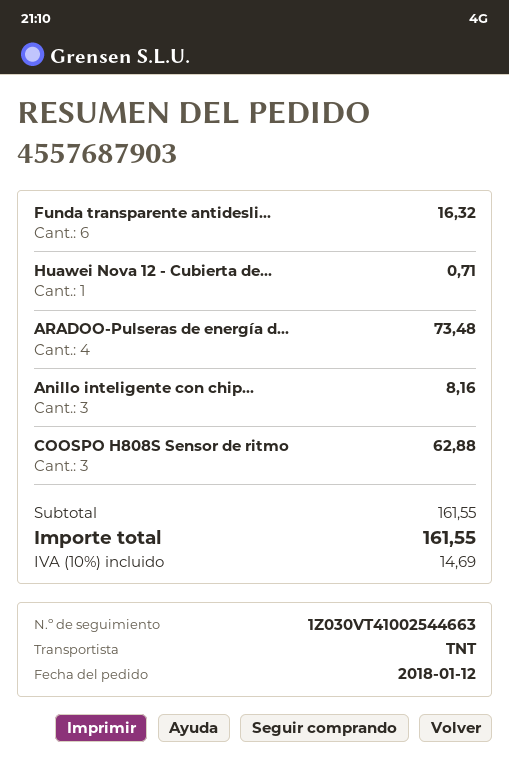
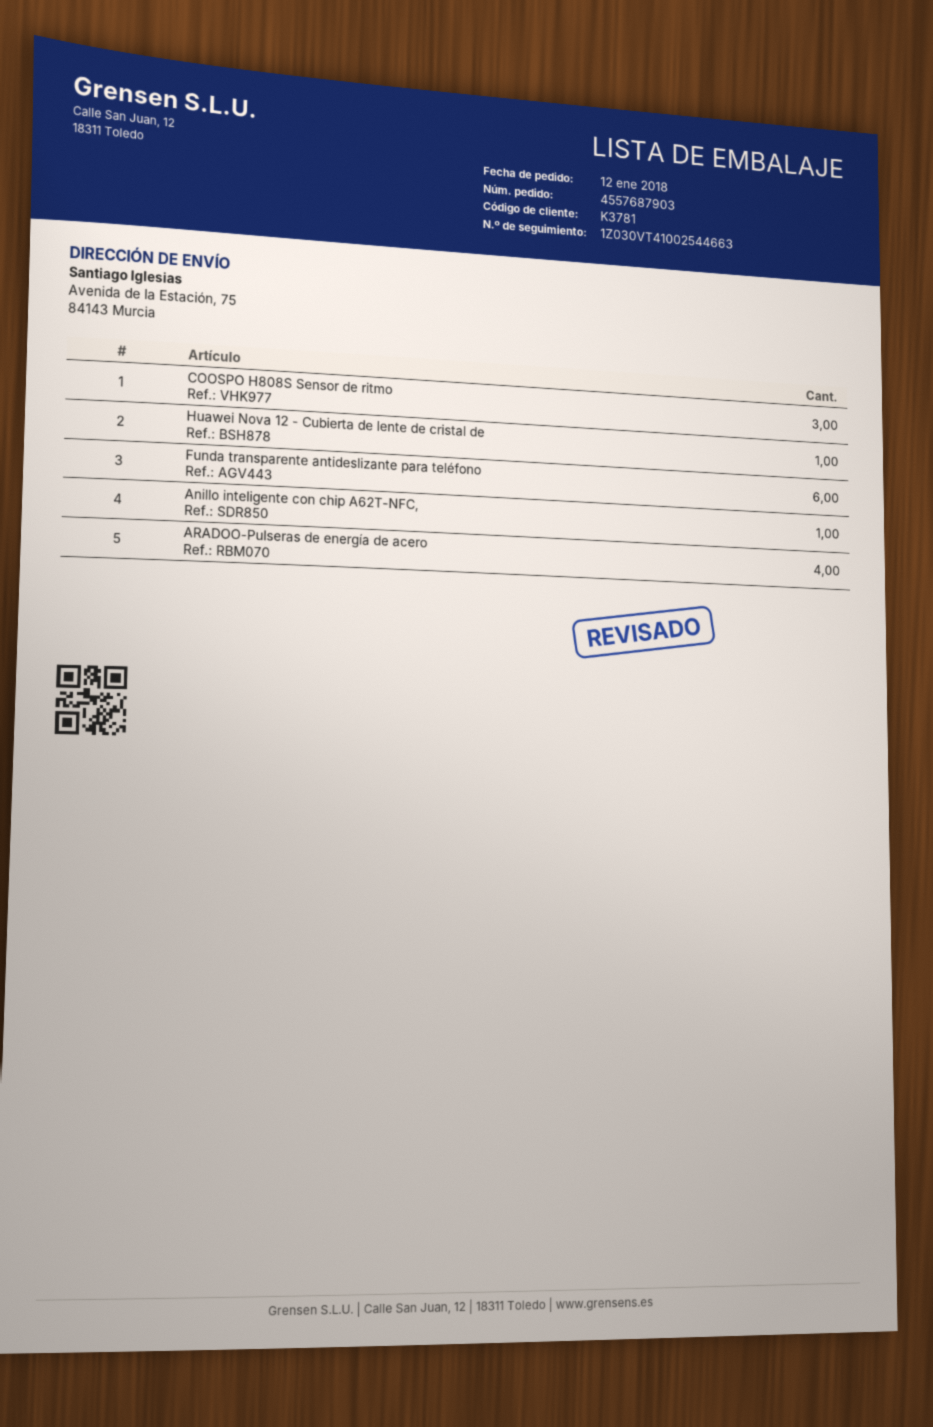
Anillo inteligente con chip...: 3 -> 1

